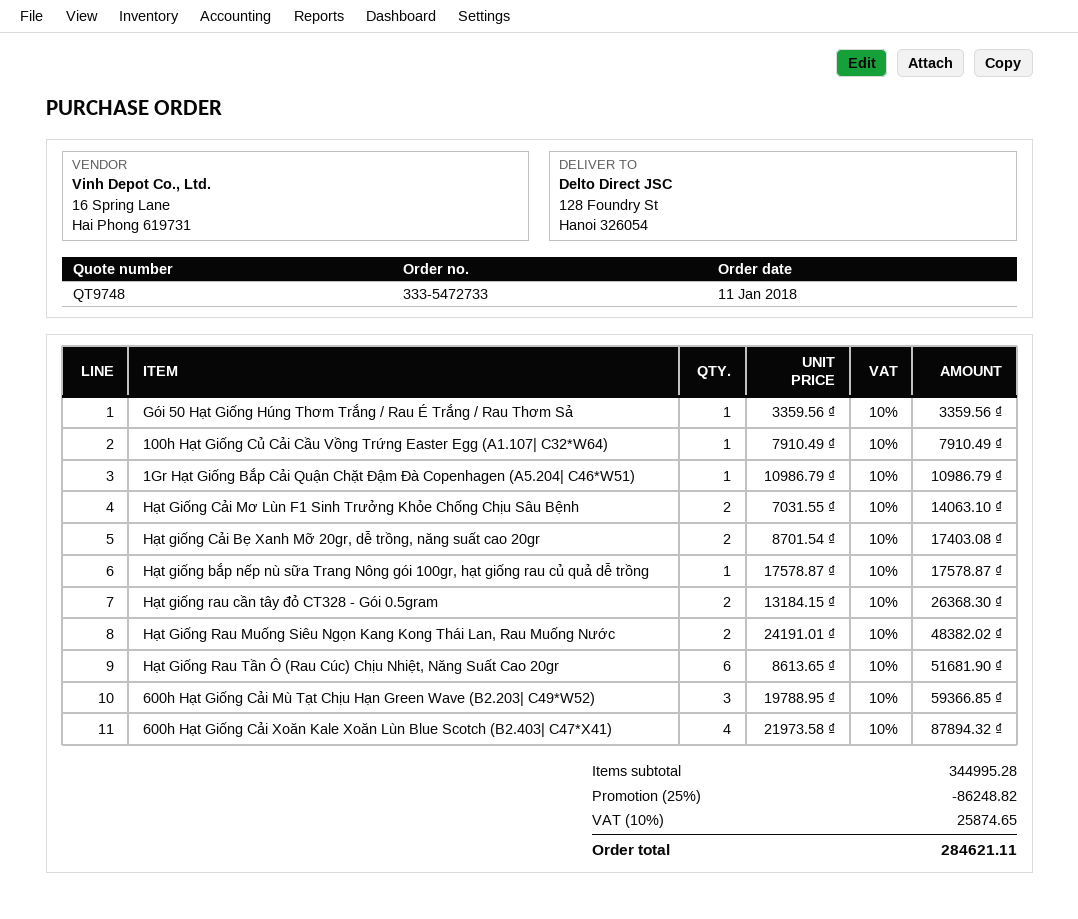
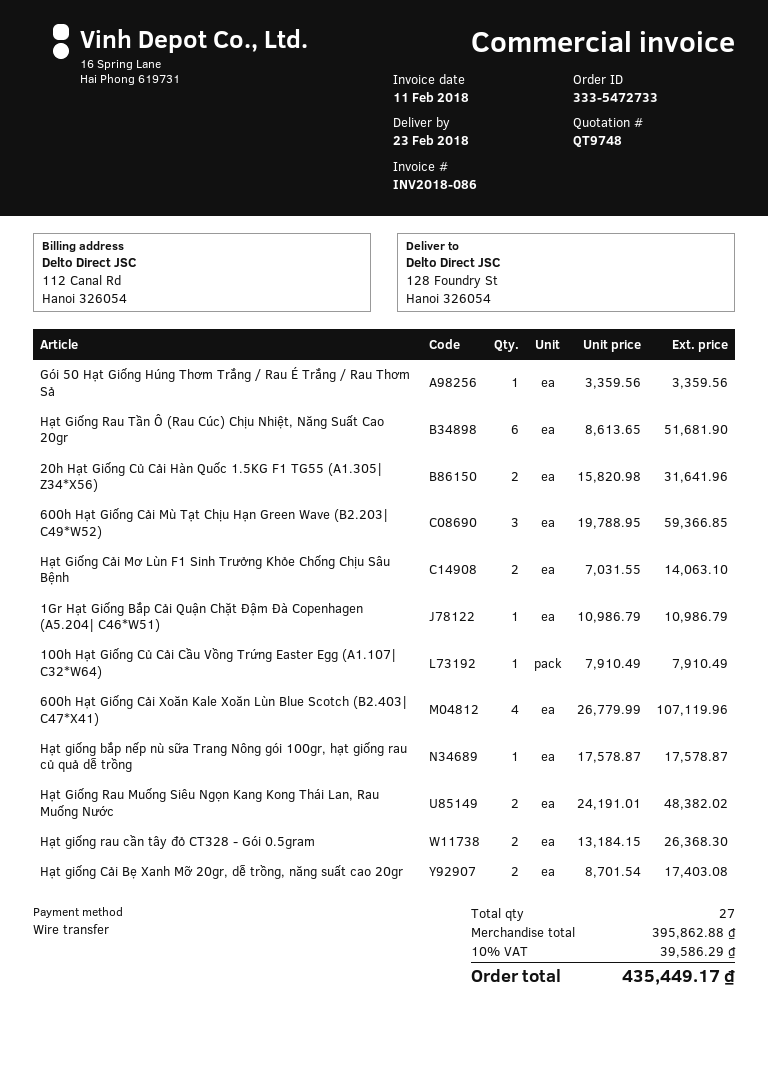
600h Hạt Giống Cải Xoăn Kale Xoăn Lùn Blue Scotch (B2.403| C47*X41): 4 x 21973.58 = 87894.32 -> 4 x 26779.99 = 107119.96
20h Hạt Giống Củ Cải Hàn Quốc 1.5KG F1 TG55 (A1.305| Z34*X56): none -> 2 x 15820.98 = 31641.96
subtotal: 344995.28 -> 395862.88
discount: 25% = 86248.82 -> none
tax: 10% = 25874.65 -> 10% = 39586.29
total: 284621.11 -> 435449.17

